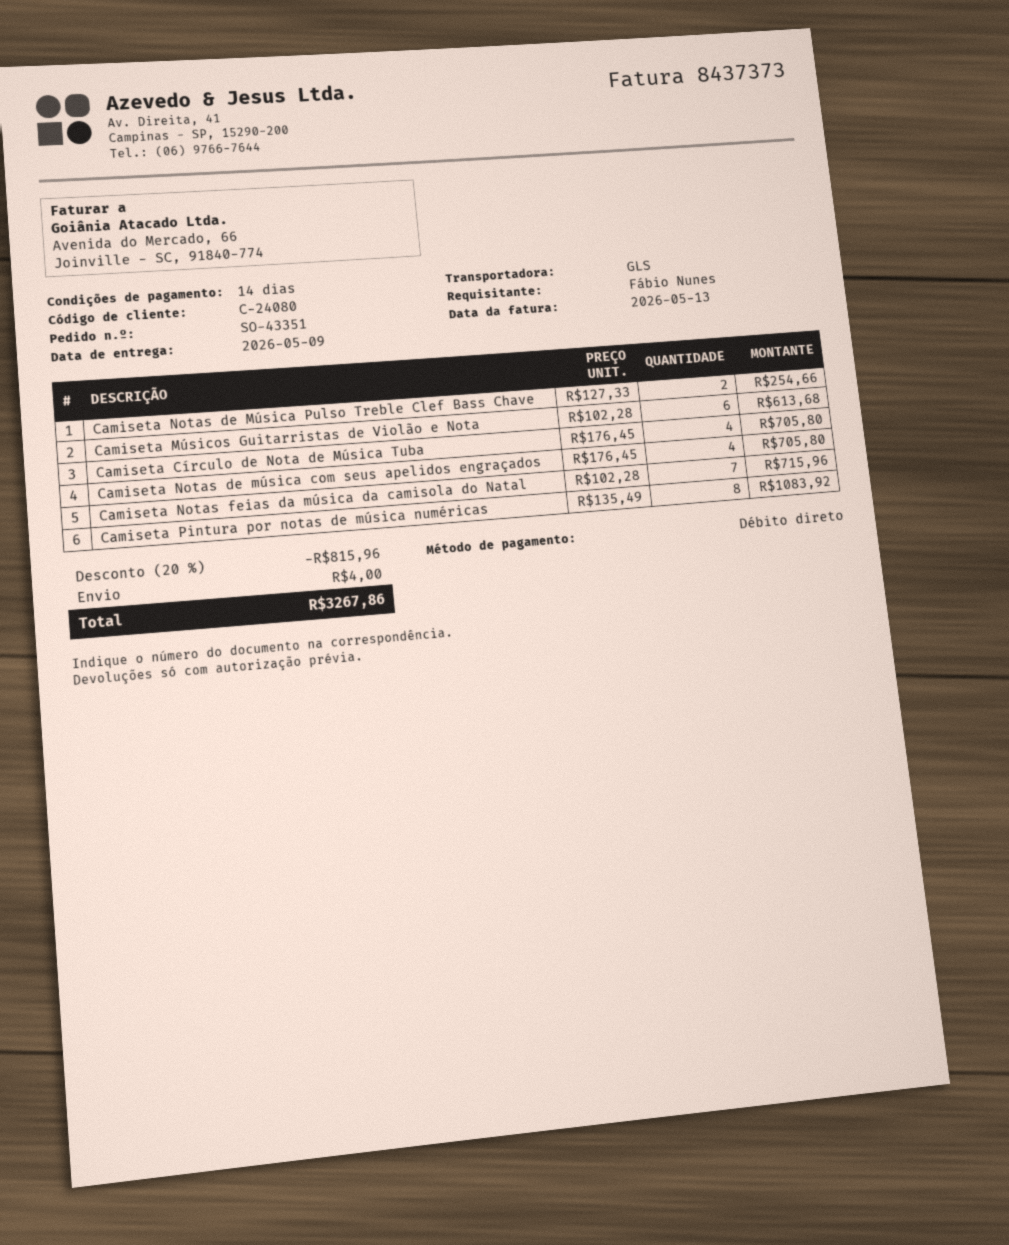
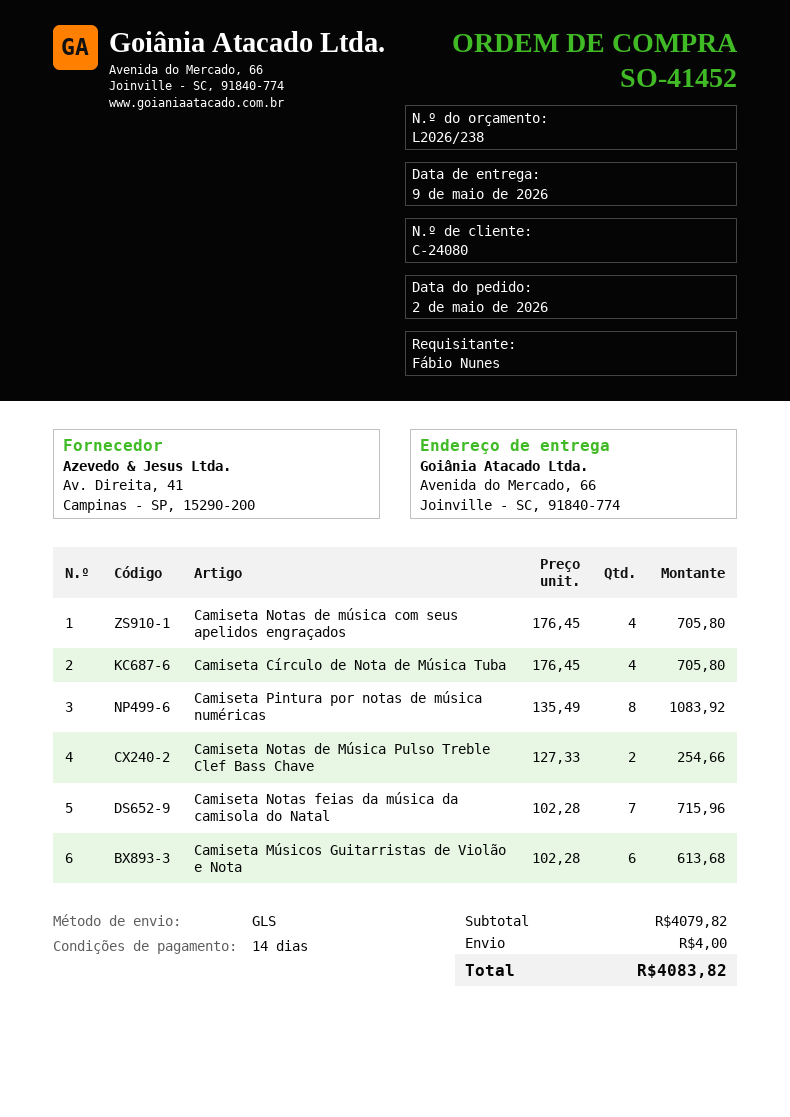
order number: SO-43351 -> SO-41452
discount: 20% = 815.96 -> none
total: 3267.86 -> 4083.82

